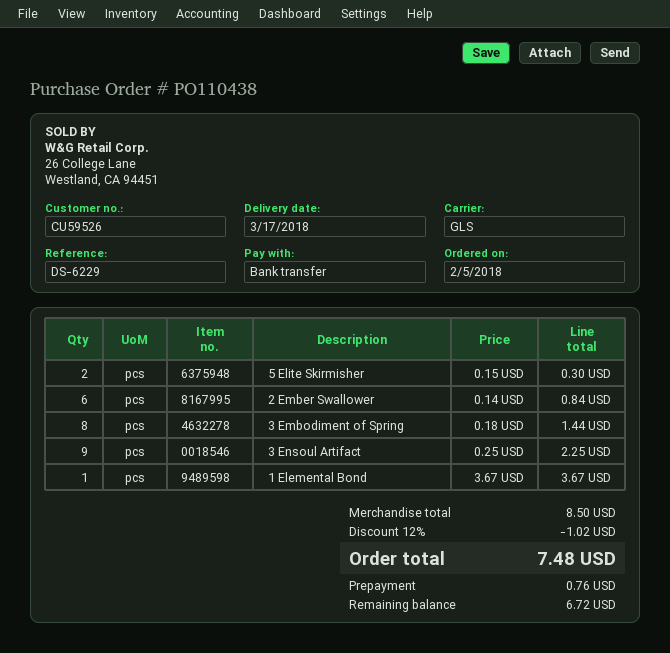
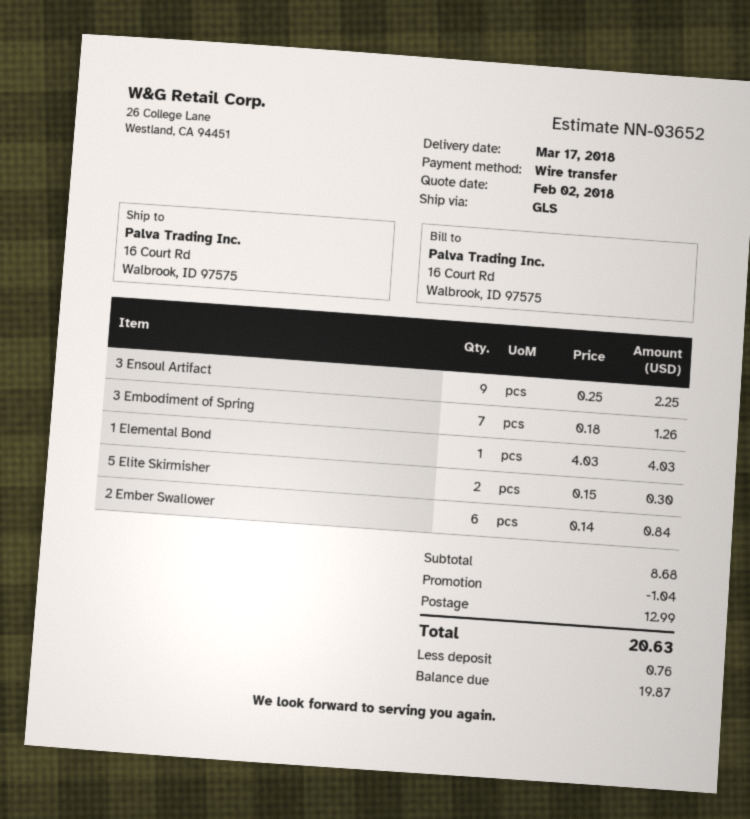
3 Embodiment of Spring: 8 x 0.18 = 1.44 -> 7 x 0.18 = 1.26
1 Elemental Bond: 1 x 3.67 = 3.67 -> 1 x 4.03 = 4.03
subtotal: 8.50 -> 8.68
discount: 1.02 -> 1.04
shipping: none -> 12.99
total: 7.48 -> 20.63
balance: 6.72 -> 19.87

